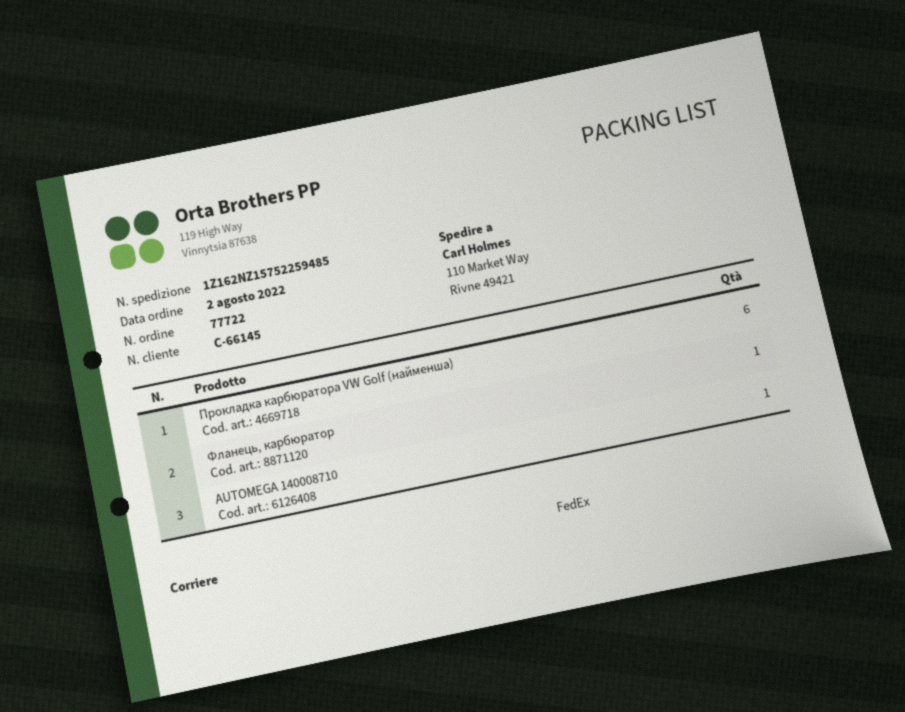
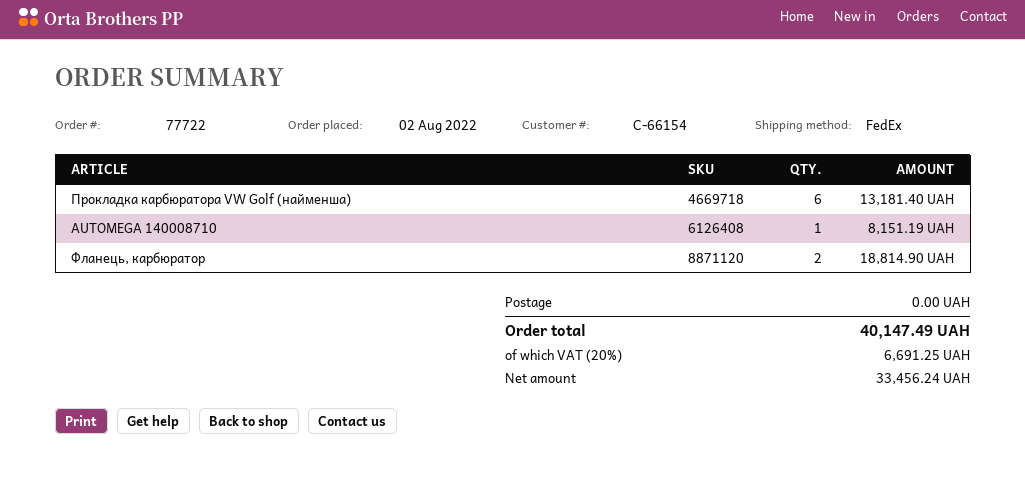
customer number: C-66145 -> C-66154
Фланець, карбюратор: 1 -> 2

